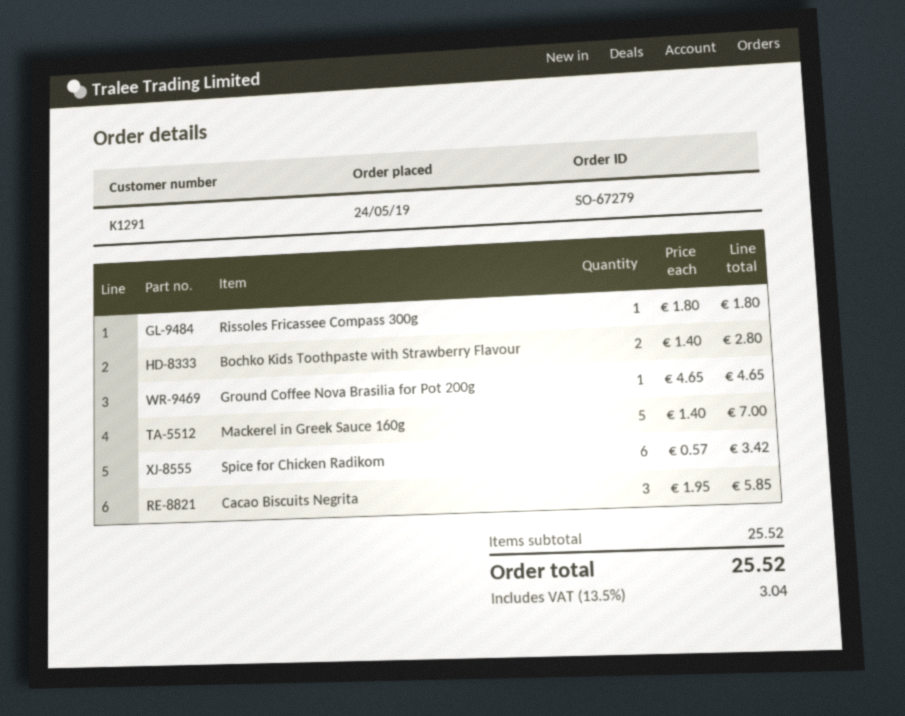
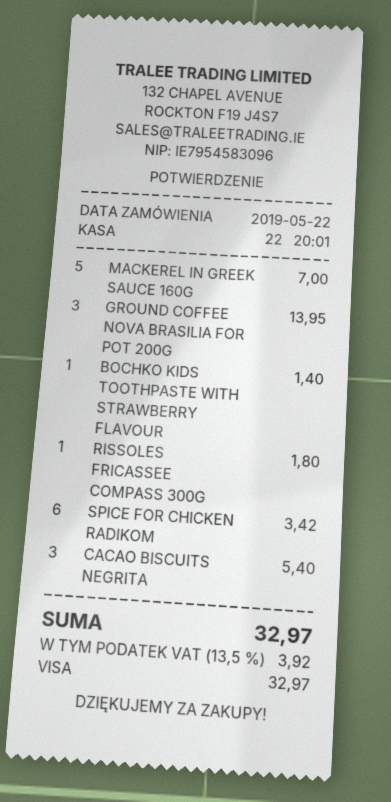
order date: 2019-05-24 -> 2019-05-22
Bochko Kids Toothpaste with Strawberry Flavour: 2 for 2.80 -> 1 for 1.40
Ground Coffee Nova Brasilia for Pot 200g: 1 for 4.65 -> 3 for 13.95
Cacao Biscuits Negrita: 3 for 5.85 -> 3 for 5.40
tax: 13.5% = 3.04 -> 13.5% = 3.92
total: 25.52 -> 32.97

